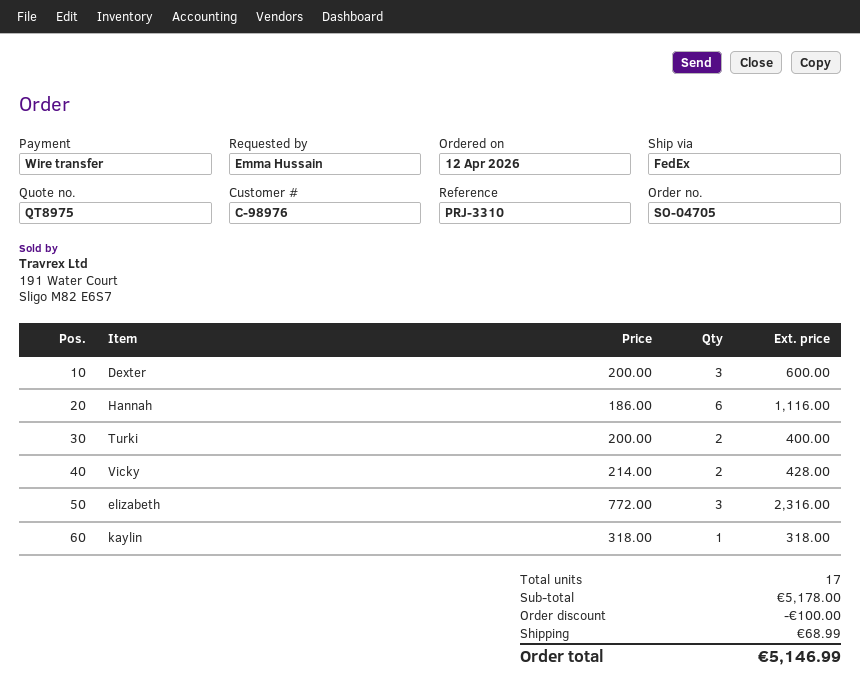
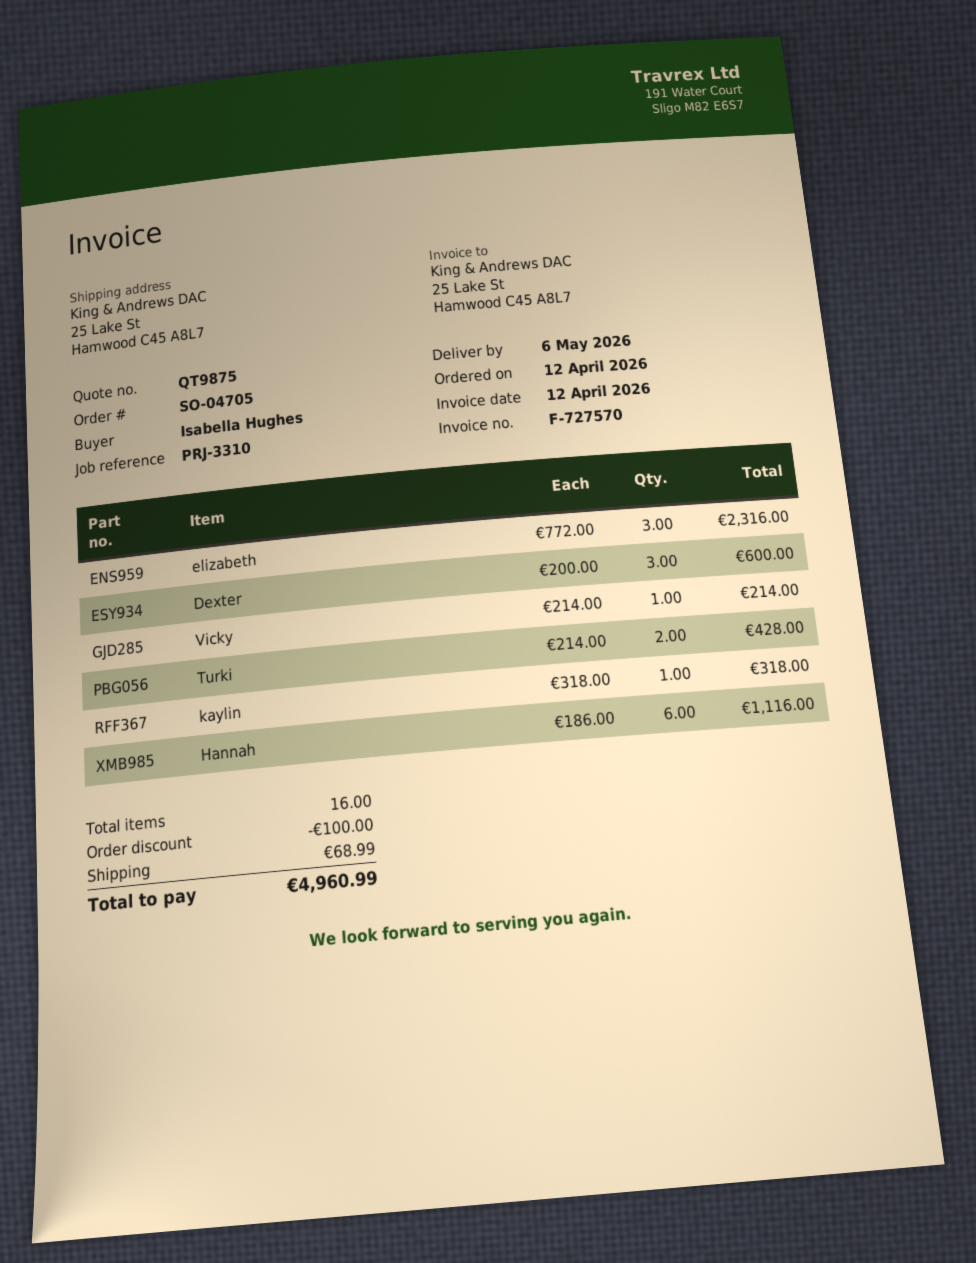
quote number: QT8975 -> QT9875
ordered by: Emma Hussain -> Isabella Hughes
Turki: 2 x 200.00 = 400.00 -> 2 x 214.00 = 428.00
Vicky: 2 x 214.00 = 428.00 -> 1 x 214.00 = 214.00
total quantity: 17 -> 16
total: 5146.99 -> 4960.99

